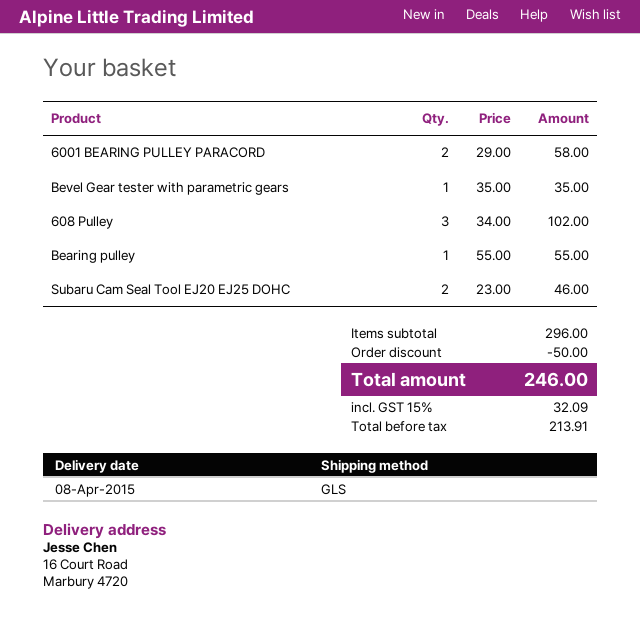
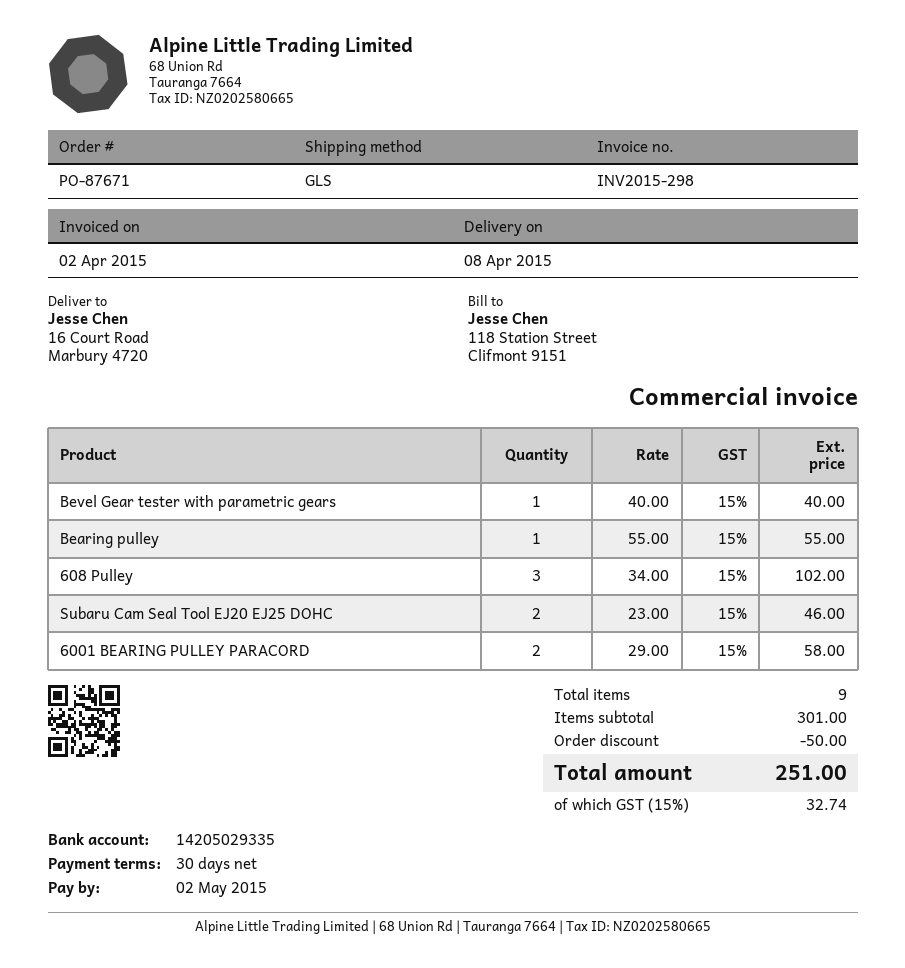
Bevel Gear tester with parametric gears: 1 x 35.00 = 35.00 -> 1 x 40.00 = 40.00
subtotal: 296.00 -> 301.00
tax: 15% = 32.09 -> 15% = 32.74
total: 246.00 -> 251.00

